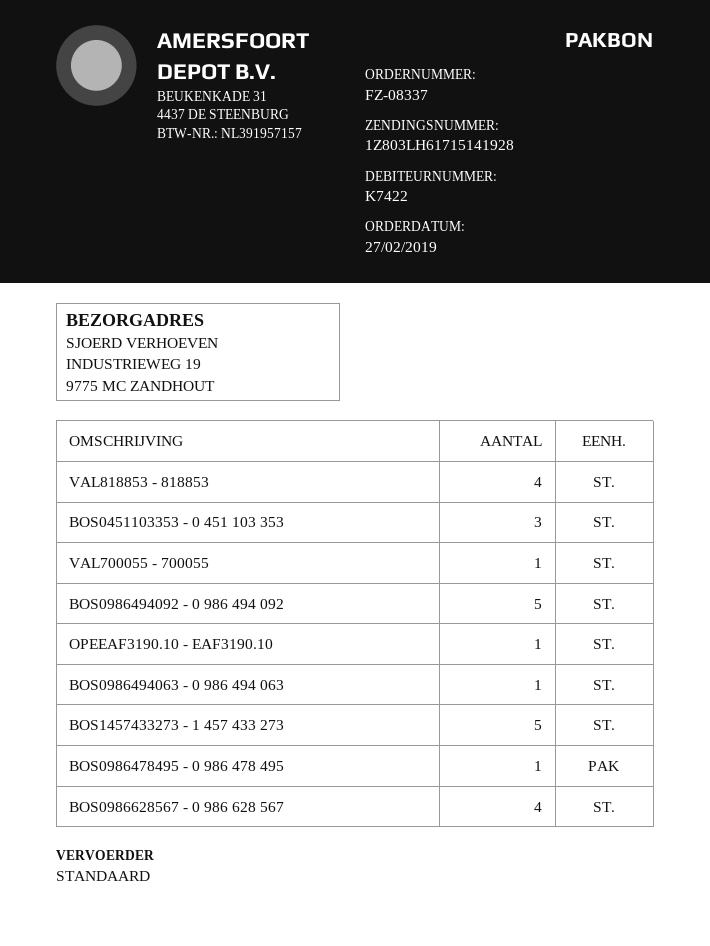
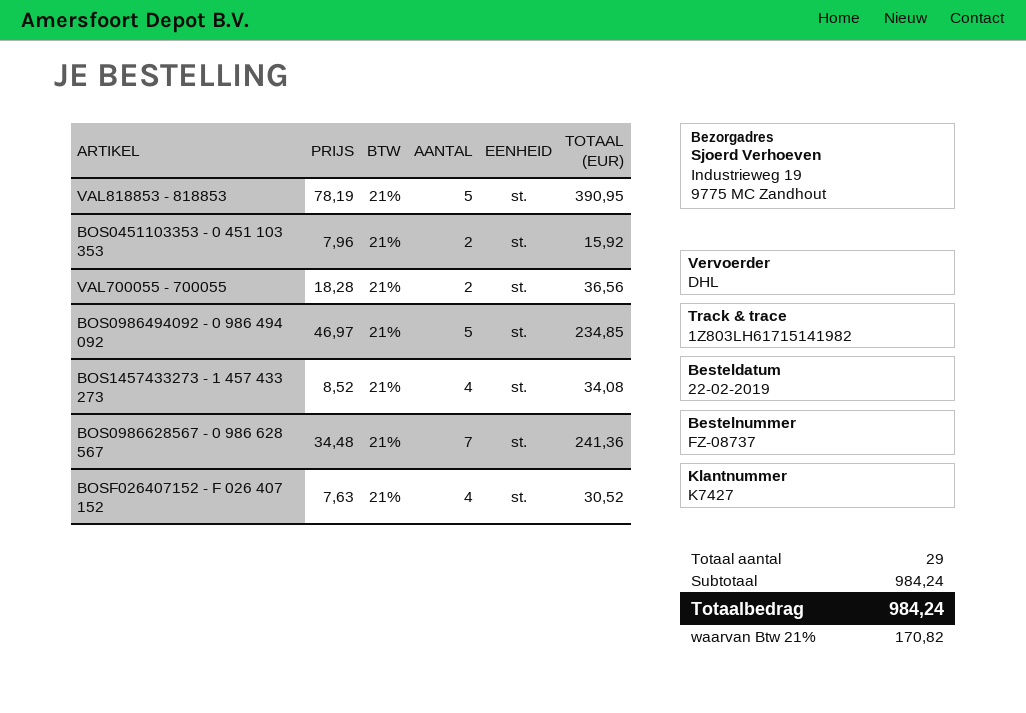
order number: FZ-08337 -> FZ-08737
order date: 2019-02-27 -> 2019-02-22
customer number: K7422 -> K7427
shipping method: standard -> DHL
tracking number: 1Z803LH61715141928 -> 1Z803LH61715141982
VAL818853 - 818853: 4 -> 5
BOS0451103353 - 0 451 103 353: 3 -> 2
VAL700055 - 700055: 1 -> 2
OPEEAF3190.10 - EAF3190.10: 1 -> none
BOS0986494063 - 0 986 494 063: 1 -> none
BOS1457433273 - 1 457 433 273: 5 -> 4
BOS0986478495 - 0 986 478 495: 1 -> none
BOS0986628567 - 0 986 628 567: 4 -> 7
BOSF026407152 - F 026 407 152: none -> 4

